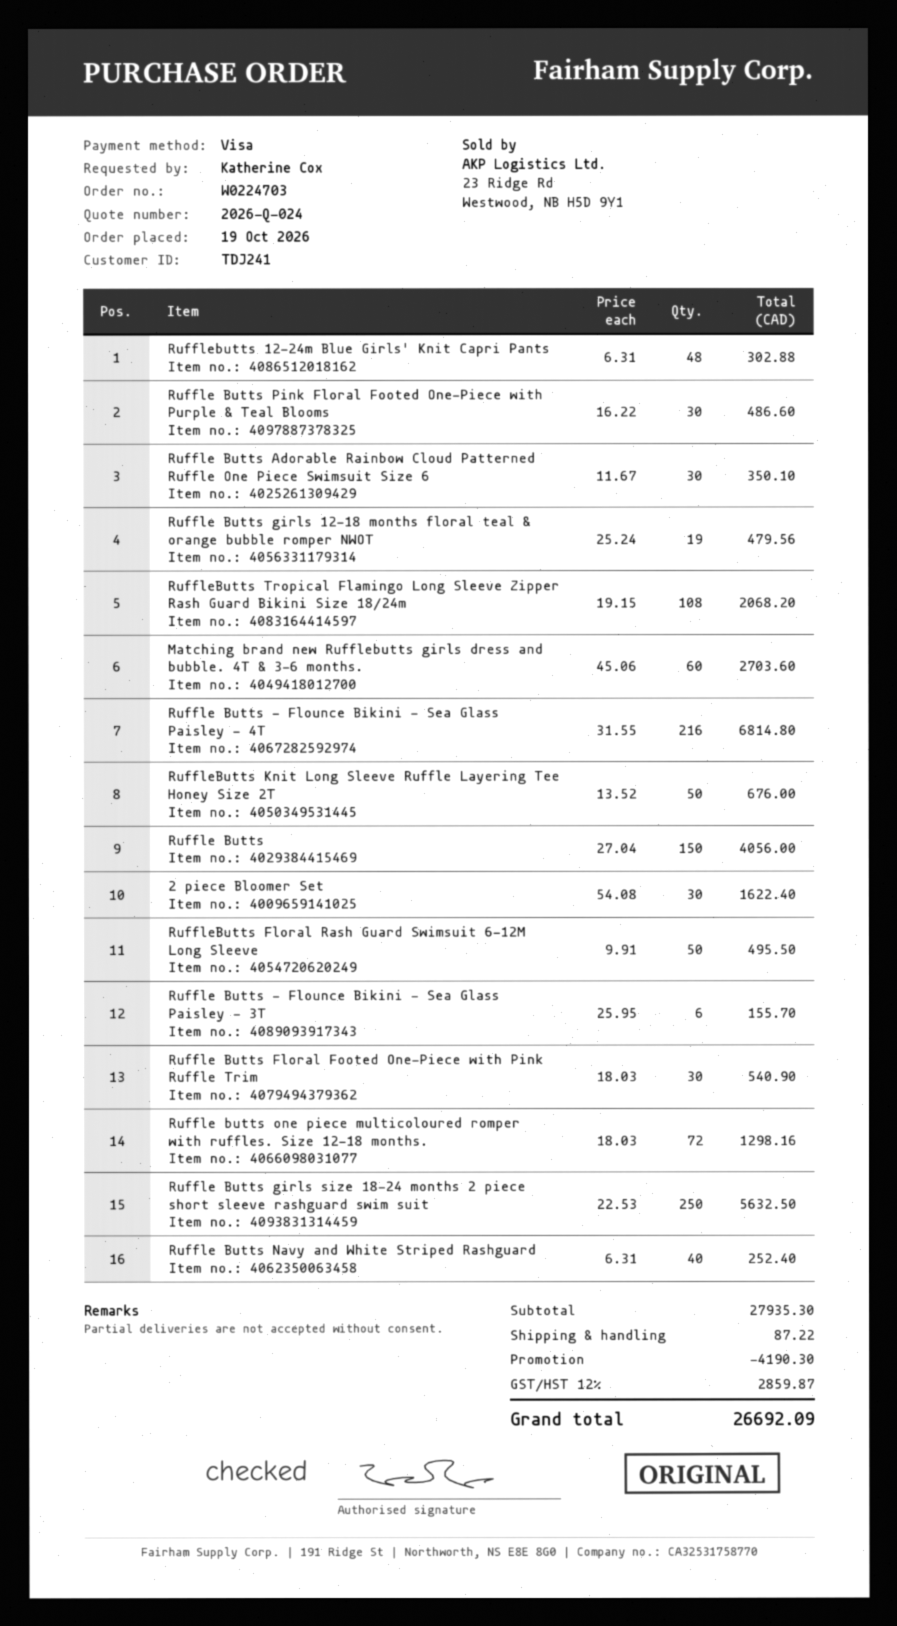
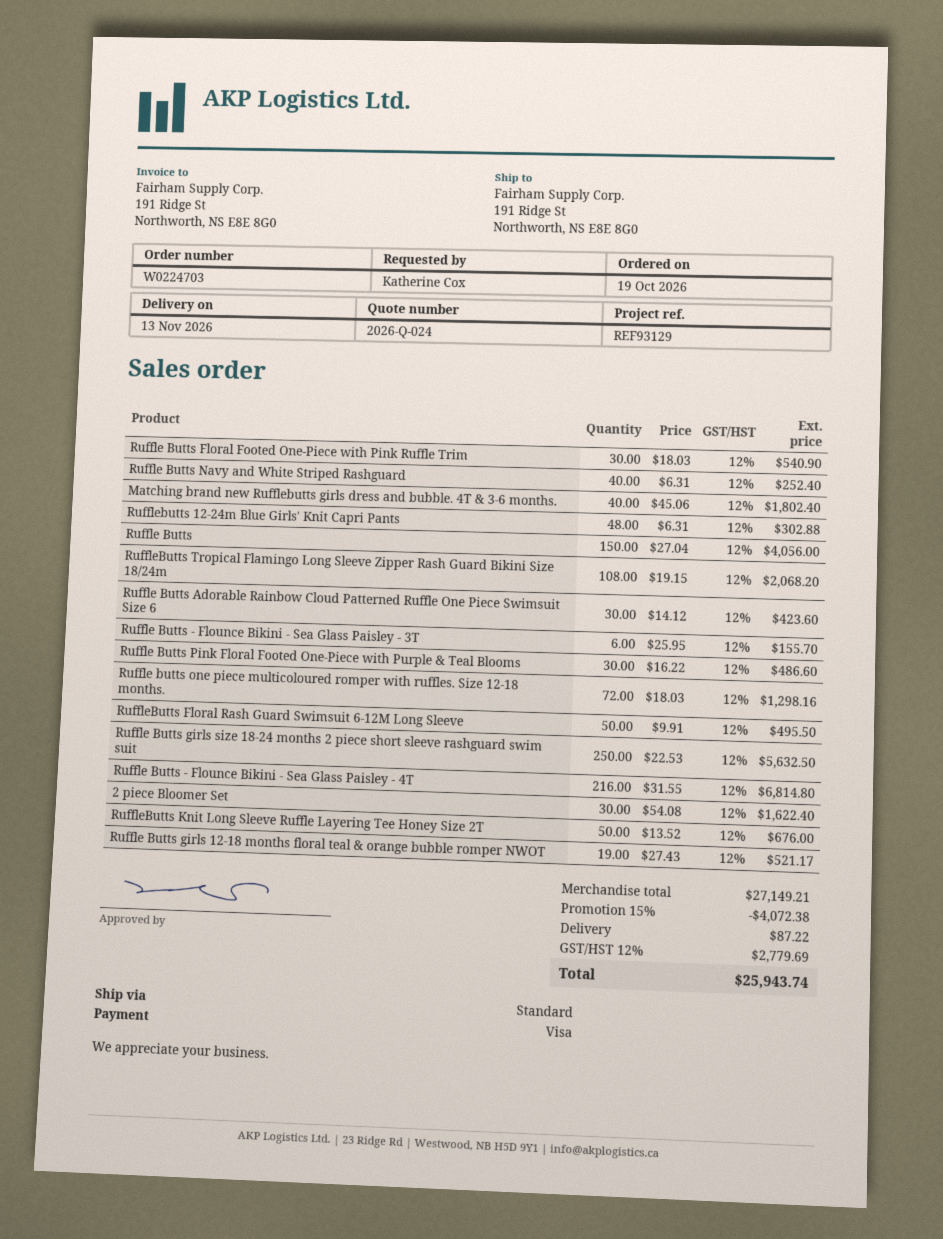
Ruffle Butts Adorable Rainbow Cloud Patterned Ruffle One Piece Swimsuit Size 6: 30 x 11.67 = 350.10 -> 30 x 14.12 = 423.60
Ruffle Butts girls 12-18 months floral teal & orange bubble romper NWOT: 19 x 25.24 = 479.56 -> 19 x 27.43 = 521.17
Matching brand new Rufflebutts girls dress and bubble. 4T & 3-6 months.: 60 x 45.06 = 2703.60 -> 40 x 45.06 = 1802.40
subtotal: 27935.30 -> 27149.21
discount: 4190.30 -> 4072.38
tax: 12% = 2859.87 -> 12% = 2779.69
total: 26692.09 -> 25943.74

